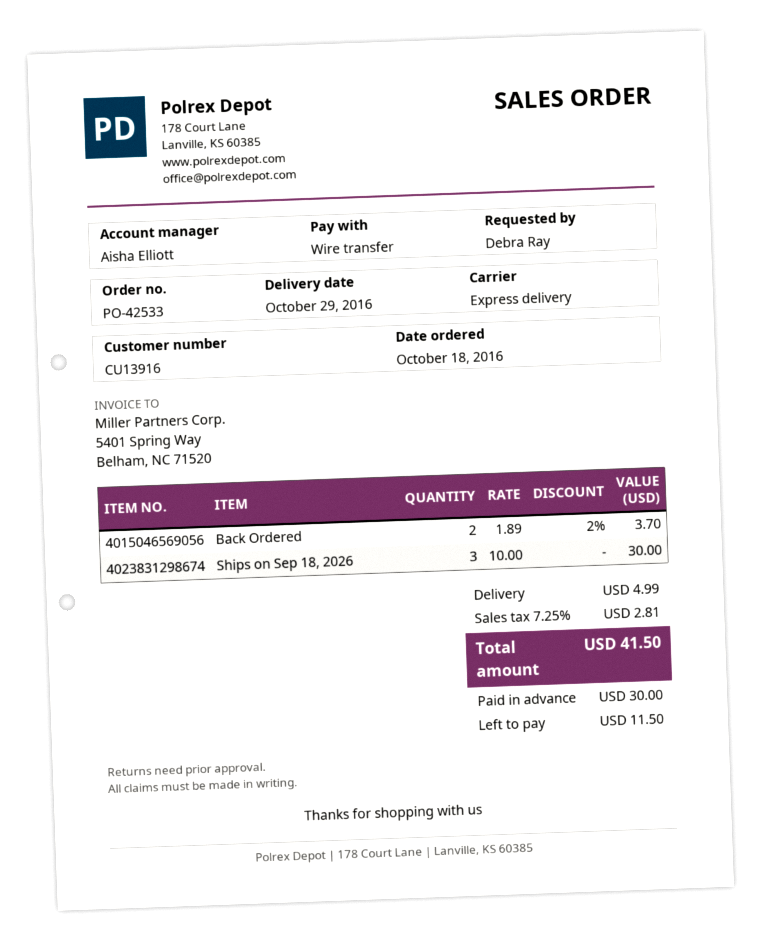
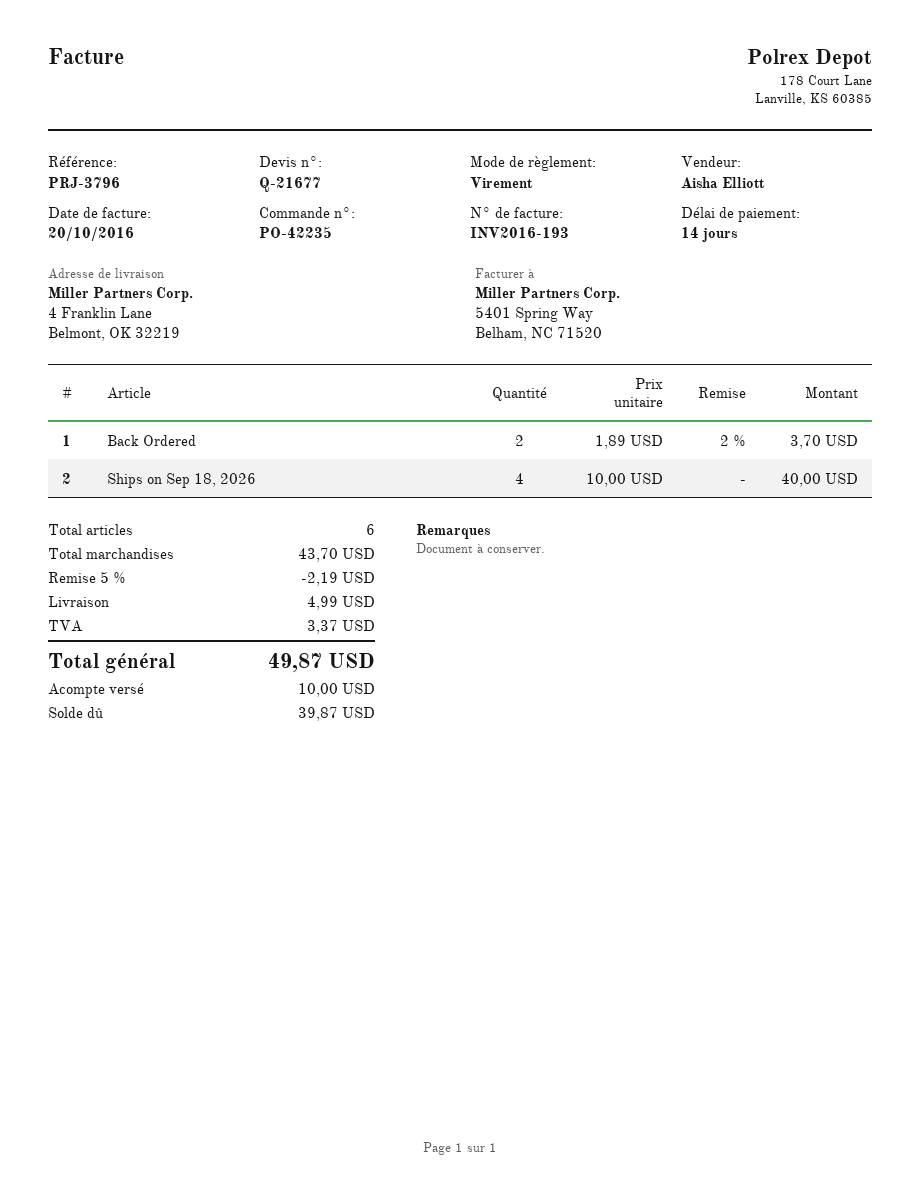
order number: PO-42533 -> PO-42235
Ships on Sep 18, 2026: 3 x 10.00 = 30.00 -> 4 x 10.00 = 40.00
discount: none -> 5% = 2.19
tax: 2.81 -> 3.37
total: 41.50 -> 49.87
deposit: 30.00 -> 10.00
balance: 11.50 -> 39.87

